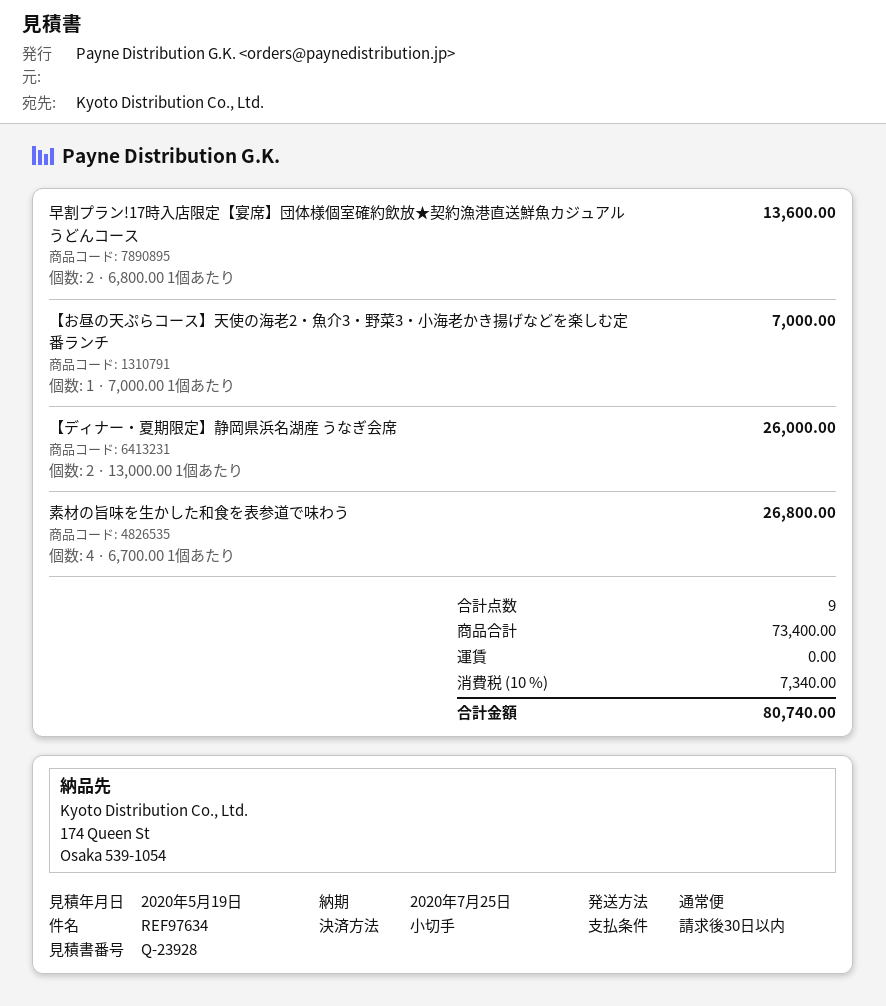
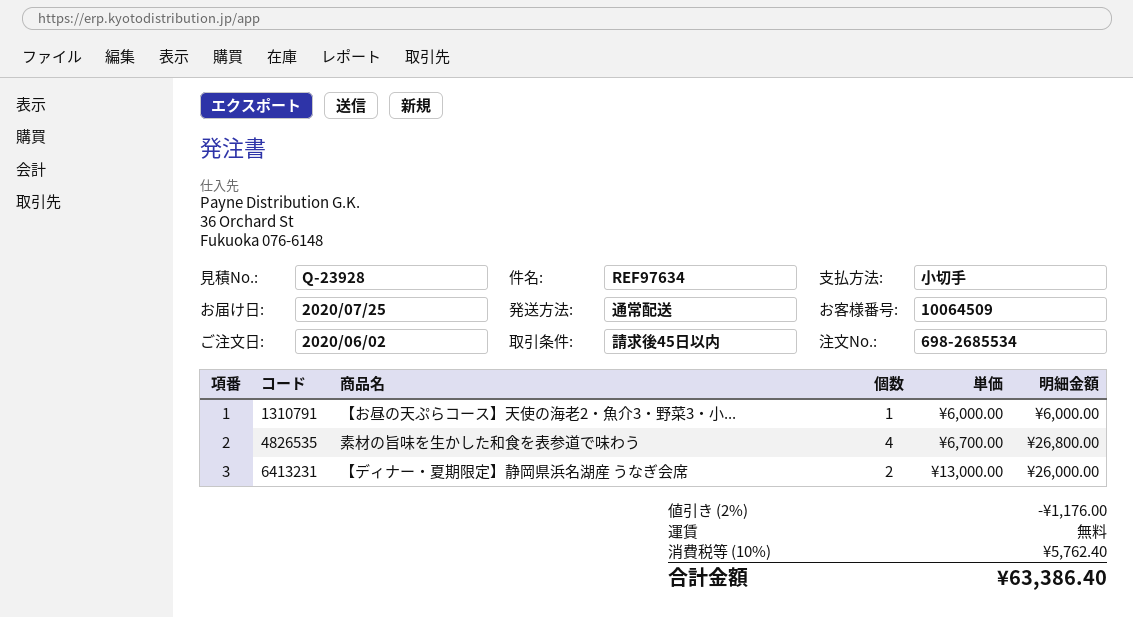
payment terms: 30 days -> 45 days
早割プラン!17時入店限定【宴席】団体様個室確約飲放★契約漁港直送鮮魚カジュアルうどんコース: 2 x 6800.00 = 13600.00 -> none
【お昼の天ぷらコース】天使の海老2・魚介3・野菜3・小海老かき揚げなどを楽しむ定番ランチ: 1 x 7000.00 = 7000.00 -> 1 x 6000.00 = 6000.00
discount: none -> 2% = 1176.00
tax: 10% = 7340.00 -> 10% = 5762.40
total: 80740.00 -> 63386.40

